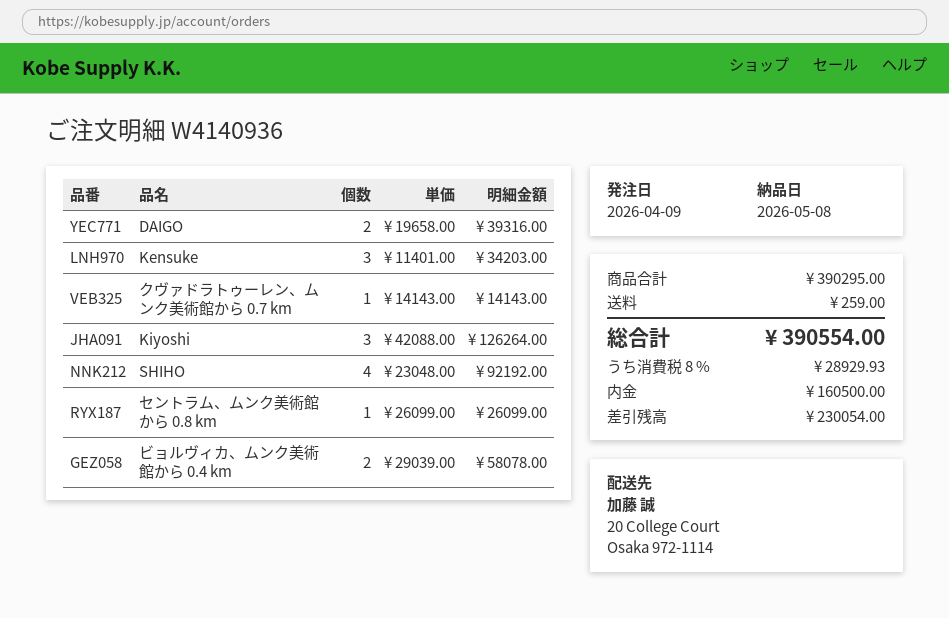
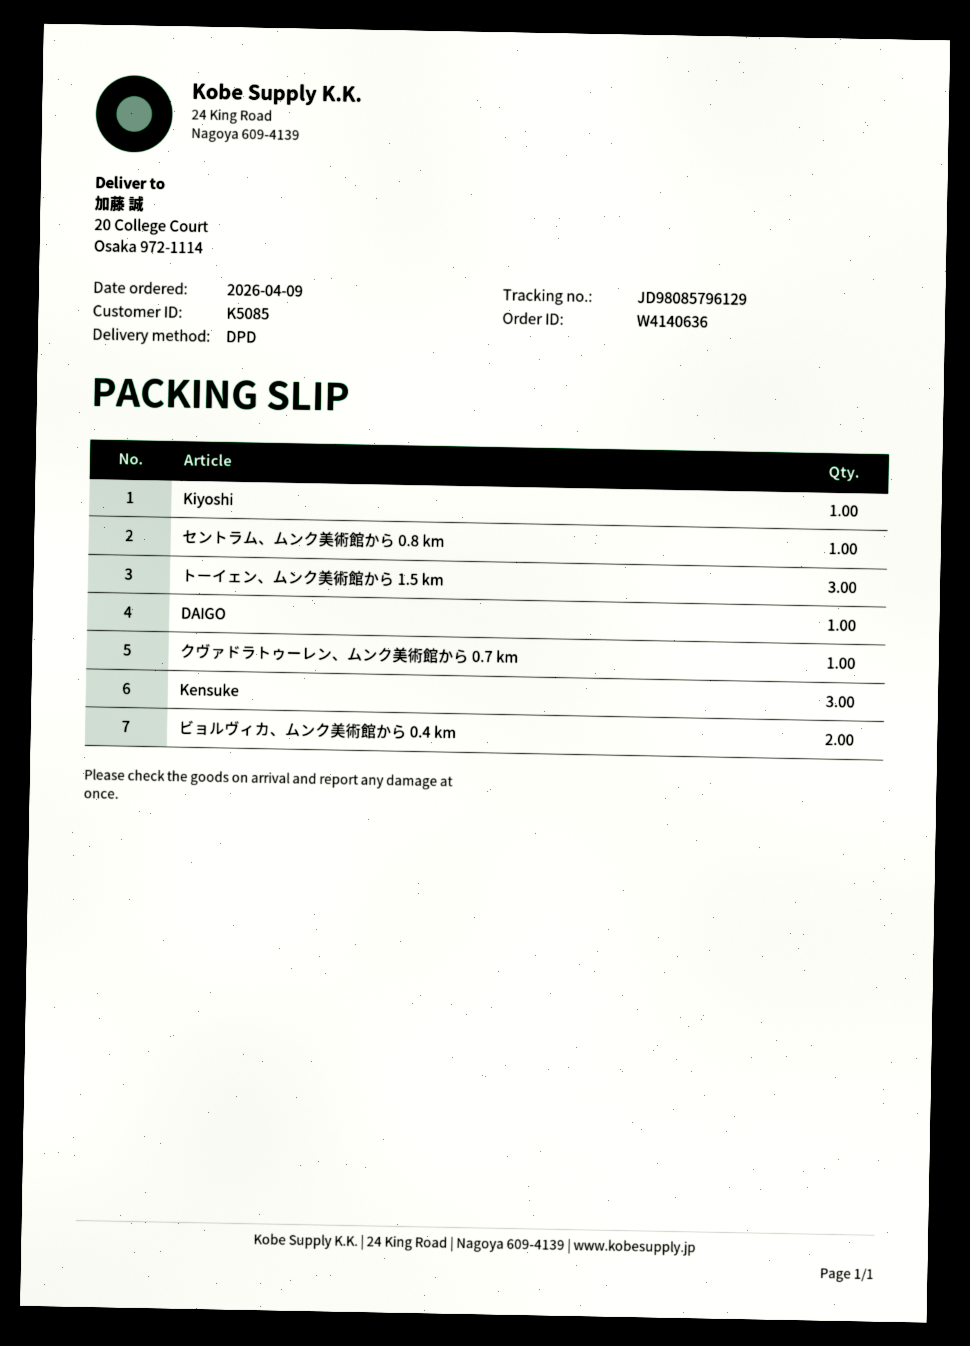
order number: W4140936 -> W4140636
DAIGO: 2 -> 1
Kiyoshi: 3 -> 1
SHIHO: 4 -> none
トーイェン、ムンク美術館から 1.5 km: none -> 3

